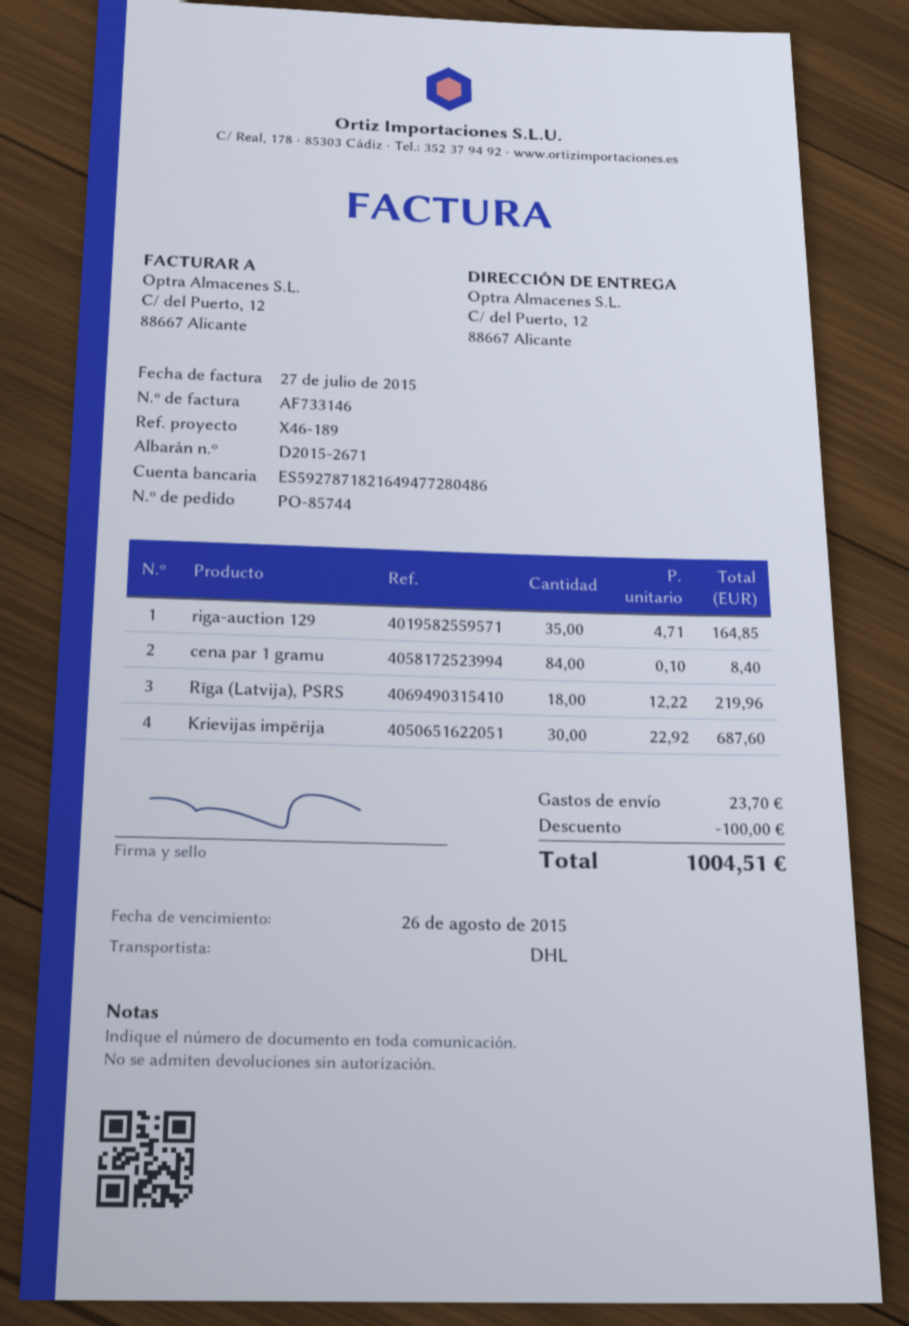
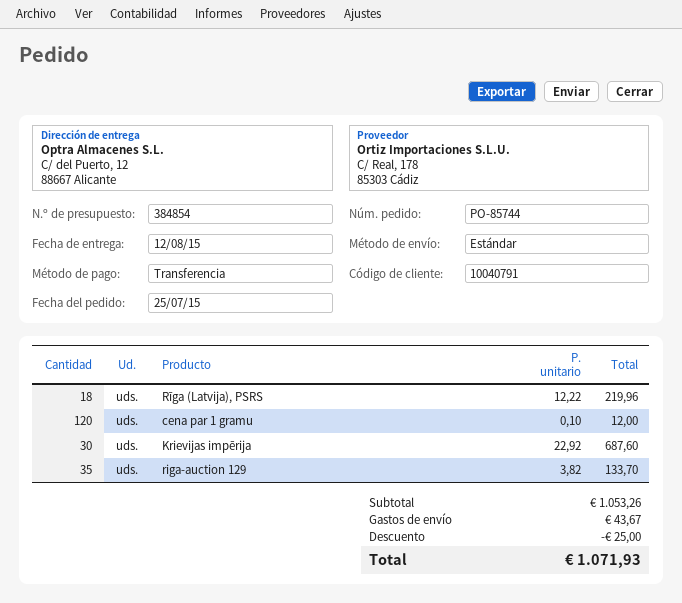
shipping method: DHL -> standard
riga-auction 129: 35 x 4.71 = 164.85 -> 35 x 3.82 = 133.70
cena par 1 gramu: 84 x 0.10 = 8.40 -> 120 x 0.10 = 12.00
discount: 100.00 -> 25.00
shipping: 23.70 -> 43.67
total: 1004.51 -> 1071.93

